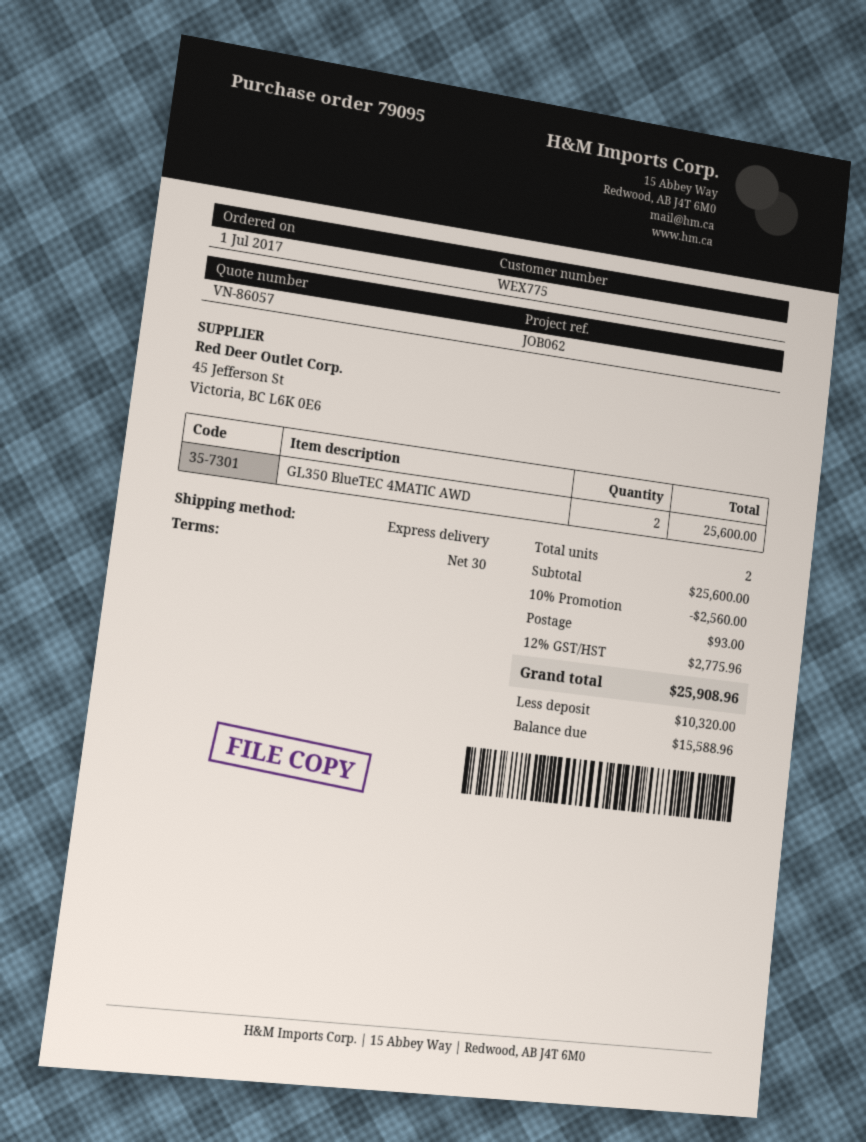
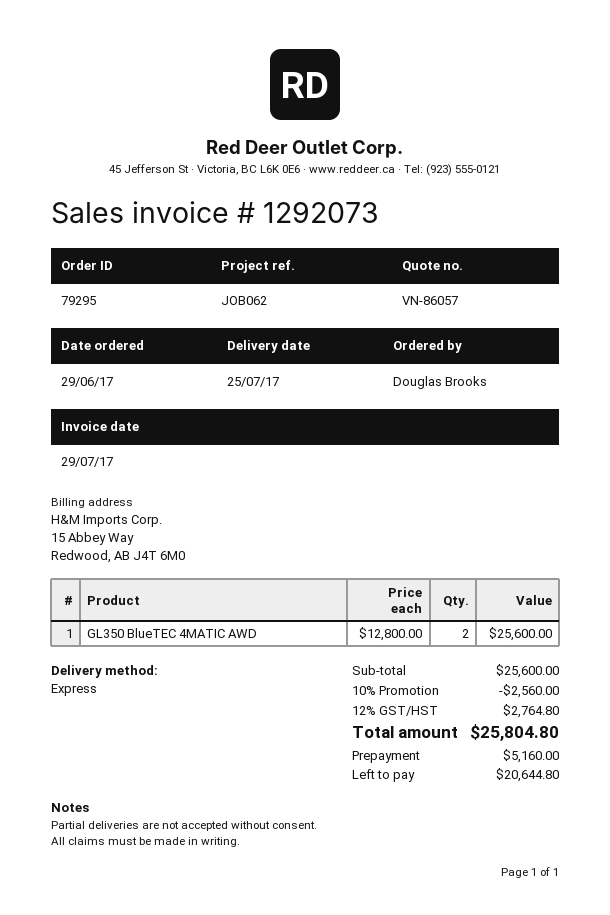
order number: 79095 -> 79295
order date: 2017-07-01 -> 2017-06-29
shipping: 93.00 -> none
tax: 12% = 2775.96 -> 12% = 2764.80
total: 25908.96 -> 25804.80
deposit: 10320.00 -> 5160.00
balance: 15588.96 -> 20644.80

